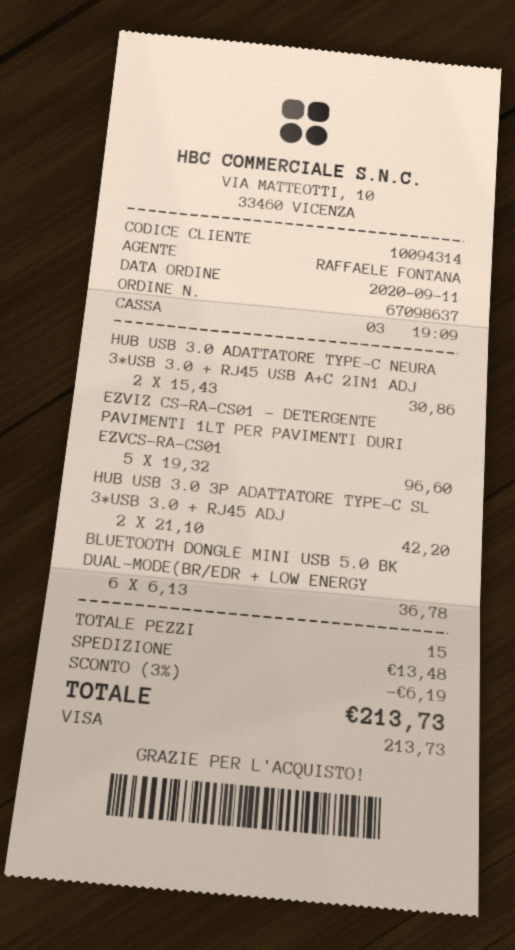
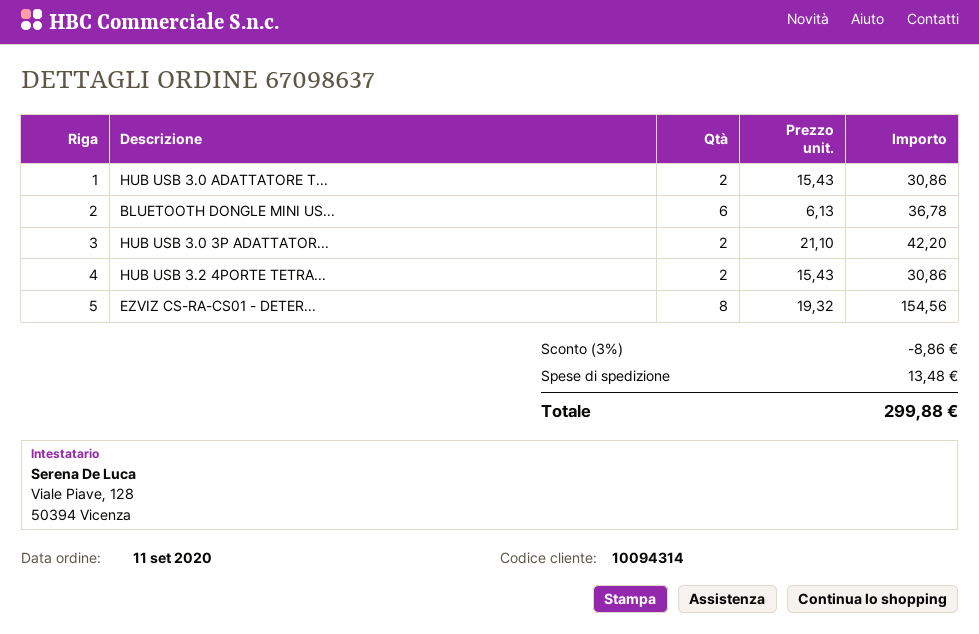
EZVIZ CS-RA-CS01 - DETERGENTE PAVIMENTI 1LT PER PAVIMENTI DURI EZVCS-RA-CS01: 5 x 19.32 = 96.60 -> 8 x 19.32 = 154.56
HUB USB 3.2 4PORTE TETRA...: none -> 2 x 15.43 = 30.86
discount: 3% = 6.19 -> 3% = 8.86
total: 213.73 -> 299.88

